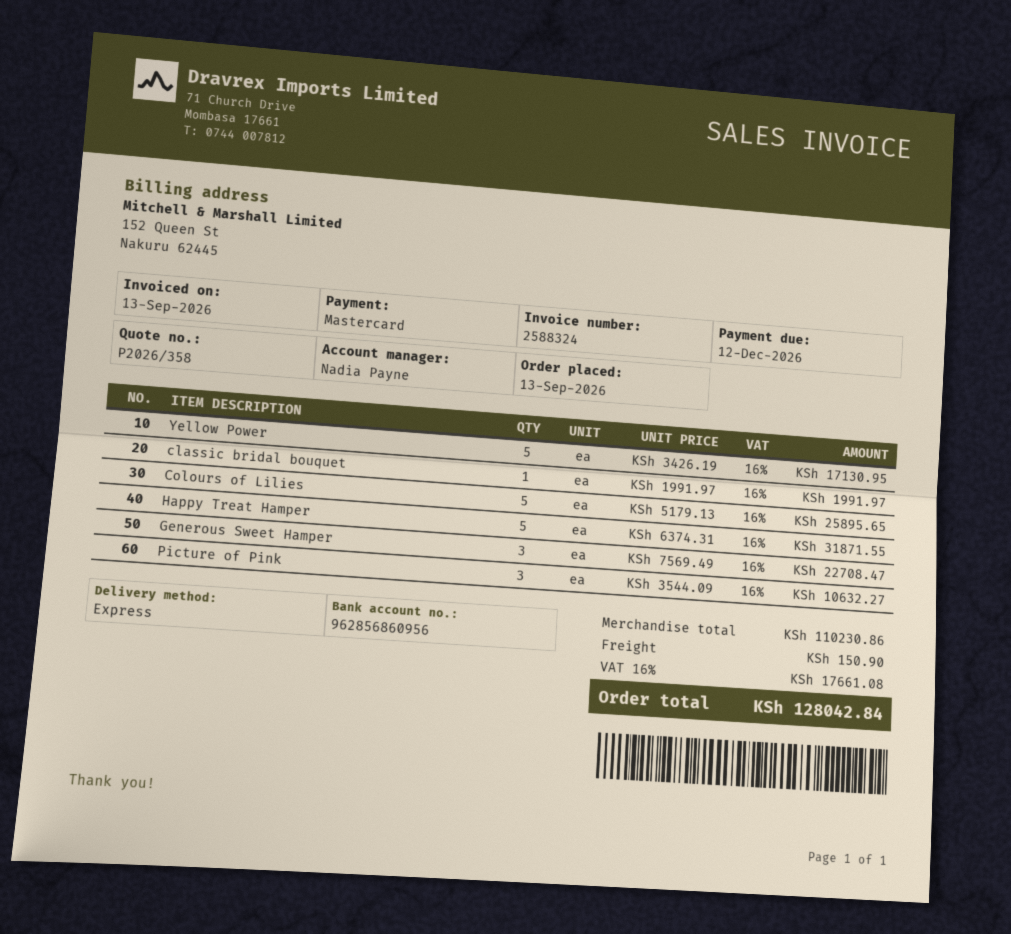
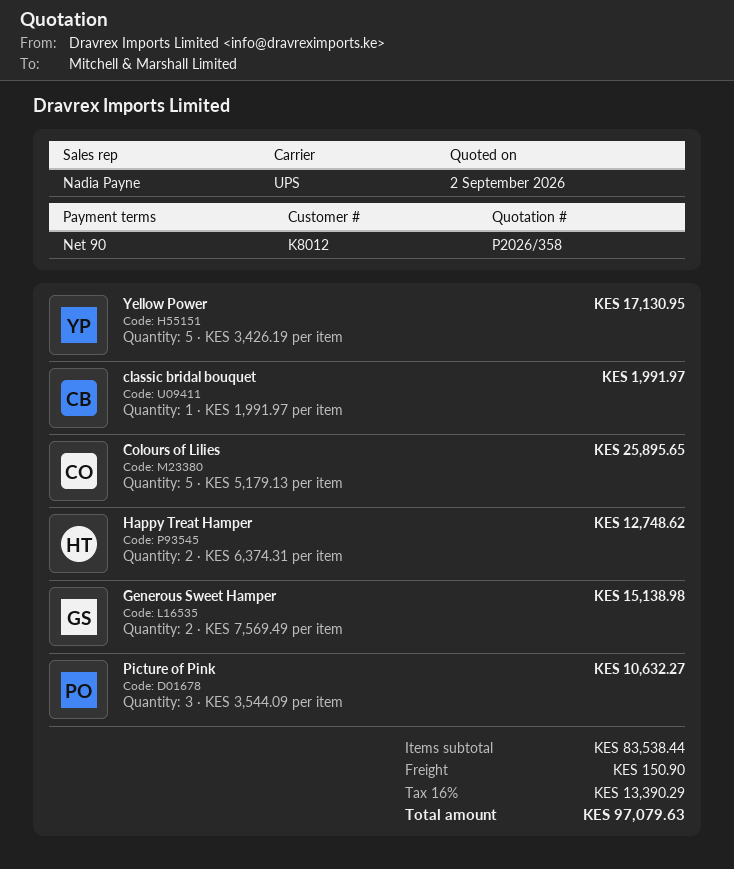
shipping method: express -> UPS
Happy Treat Hamper: 5 x 6374.31 = 31871.55 -> 2 x 6374.31 = 12748.62
Generous Sweet Hamper: 3 x 7569.49 = 22708.47 -> 2 x 7569.49 = 15138.98
subtotal: 110230.86 -> 83538.44
tax: 16% = 17661.08 -> 16% = 13390.29
total: 128042.84 -> 97079.63

